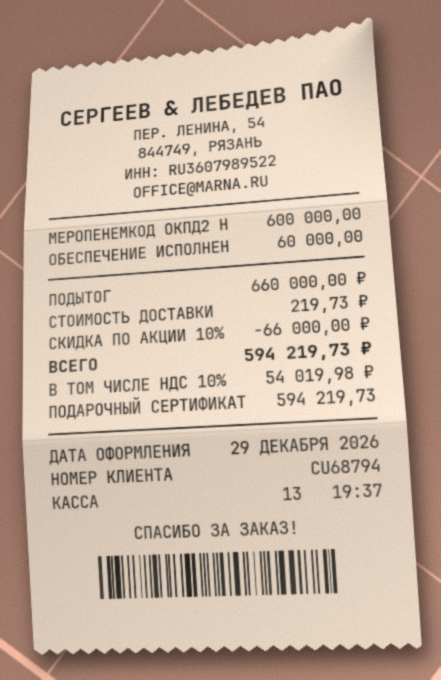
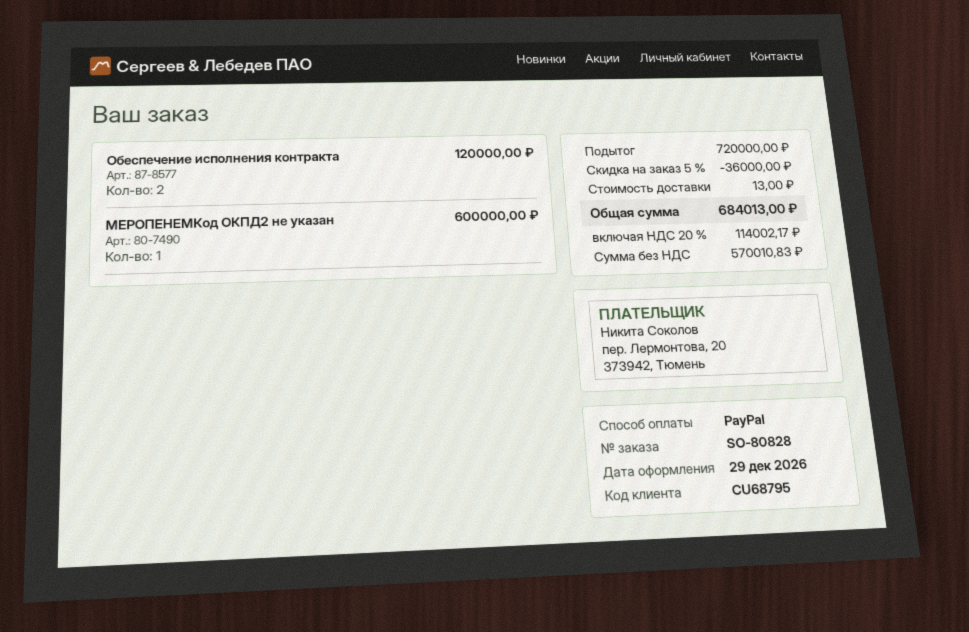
customer number: CU68794 -> CU68795
payment method: gift card -> PayPal
ОБЕСПЕЧЕНИЕ ИСПОЛНЕН: 1 for 60000.00 -> 2 for 120000.00
subtotal: 660000.00 -> 720000.00
discount: 10% = 66000.00 -> 5% = 36000.00
shipping: 219.73 -> 13.00
tax: 10% = 54019.98 -> 20% = 114002.17
total: 594219.73 -> 684013.00

